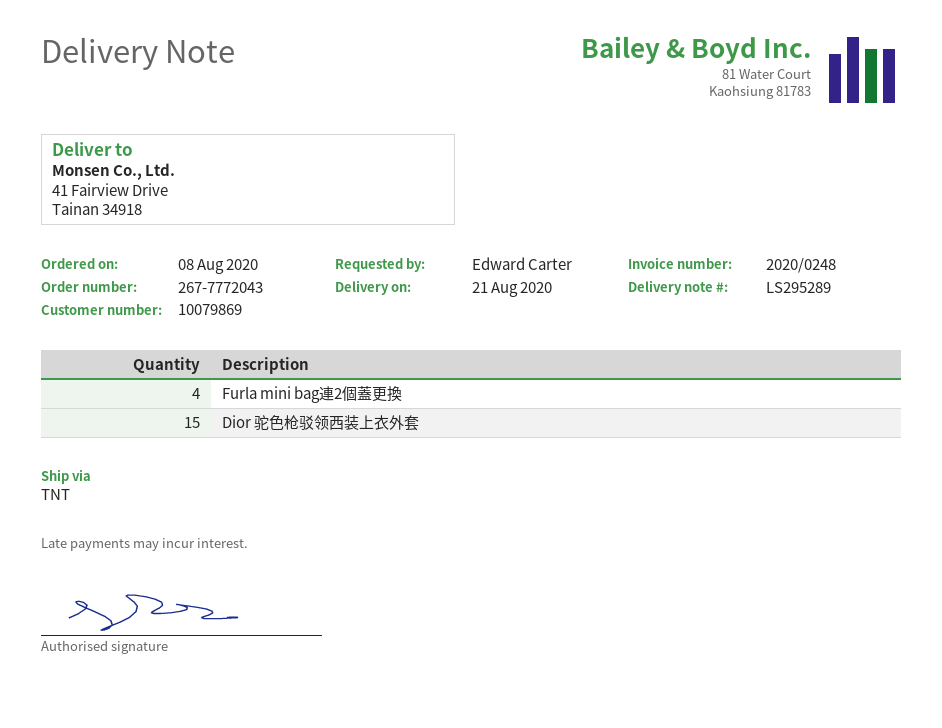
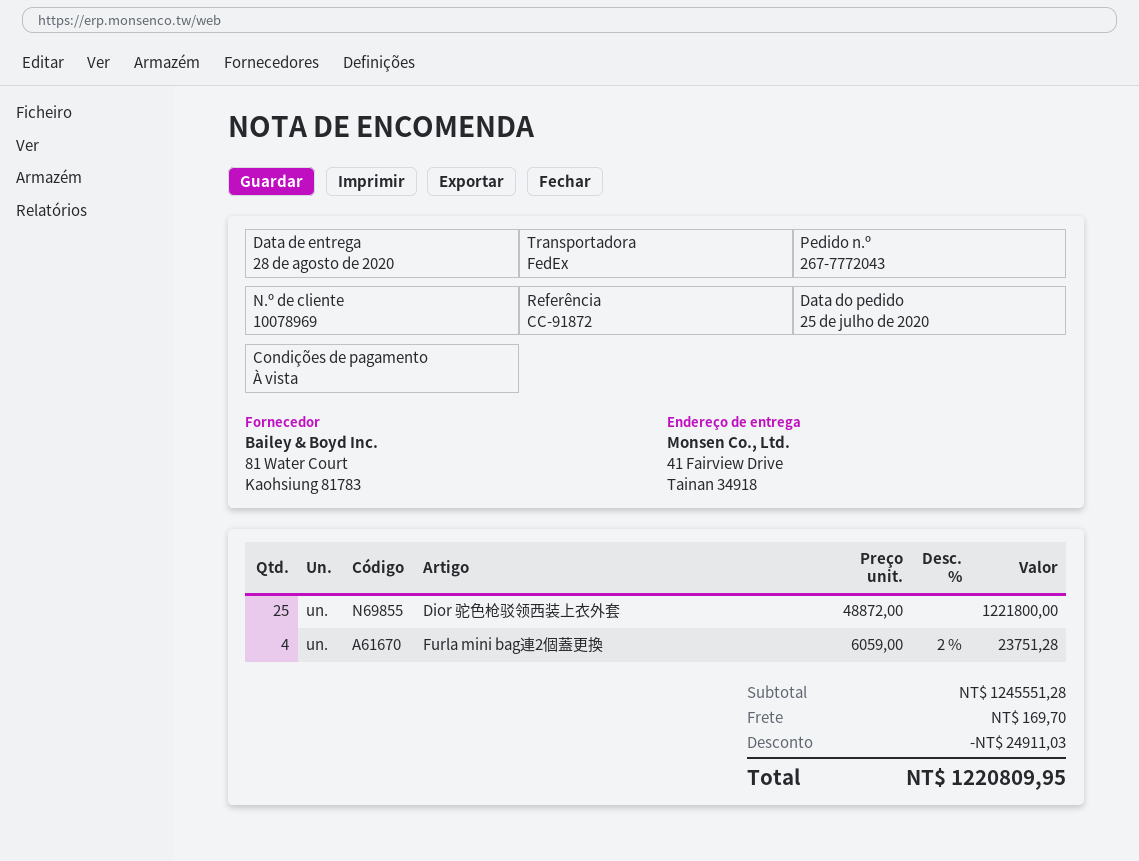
order date: 2020-08-08 -> 2020-07-25
delivery date: 2020-08-21 -> 2020-08-28
customer number: 10079869 -> 10078969
shipping method: TNT -> FedEx
Dior 驼色枪驳领西装上衣外套: 15 -> 25

